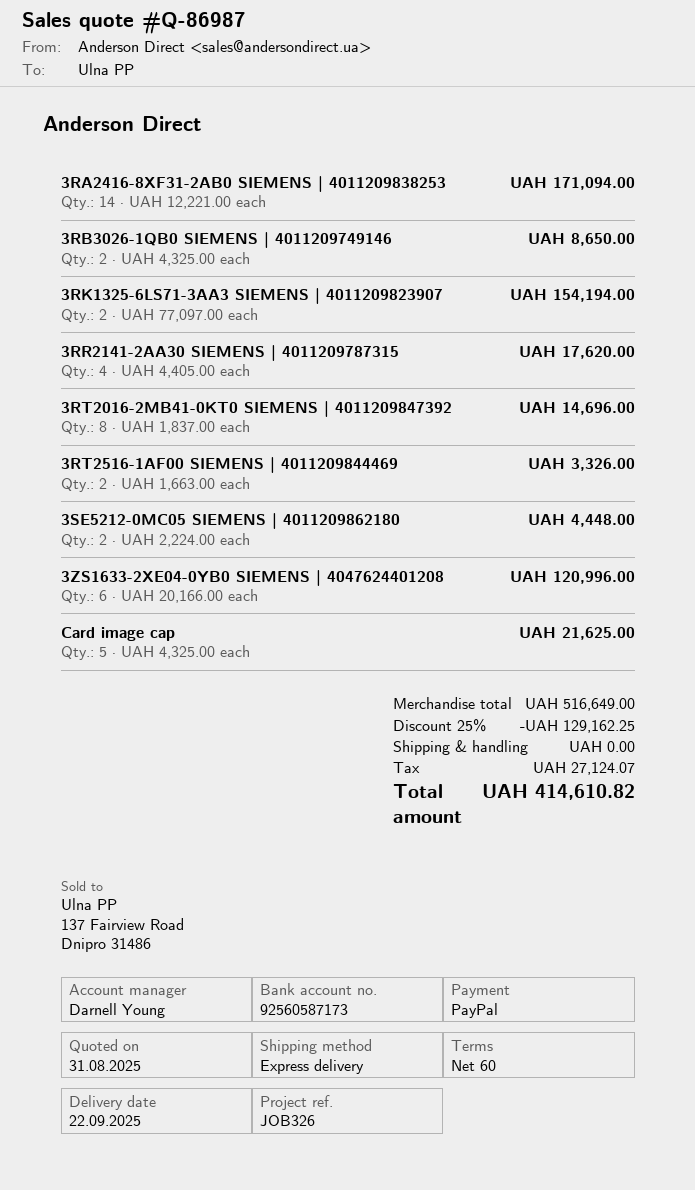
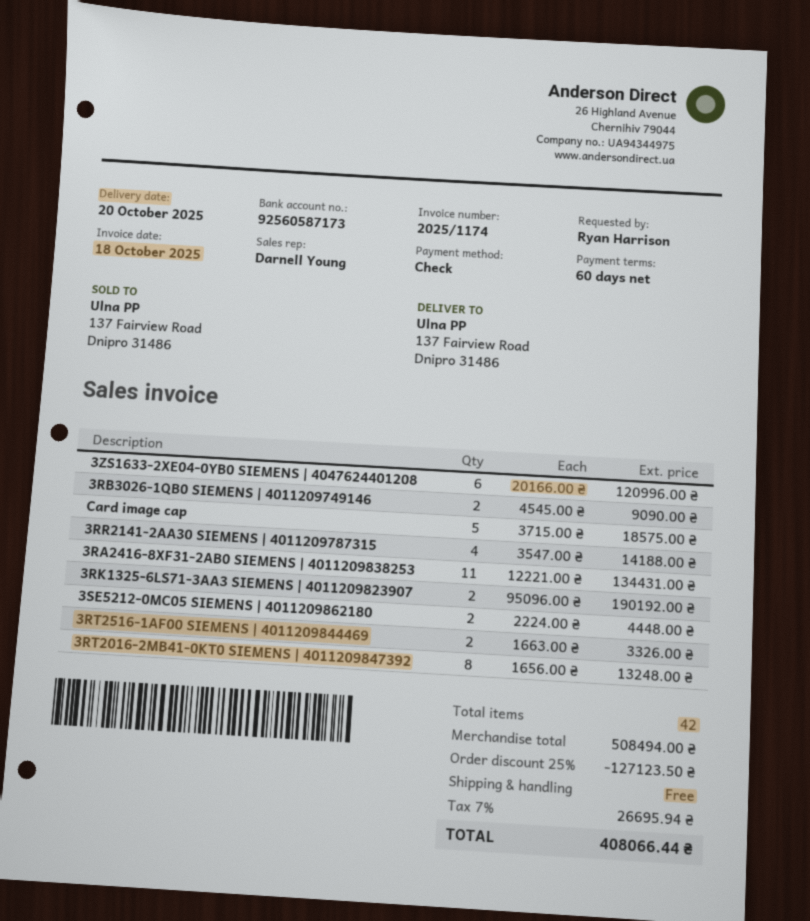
delivery date: 2025-09-22 -> 2025-10-20
payment method: PayPal -> cheque
3RA2416-8XF31-2AB0 SIEMENS | 4011209838253: 14 x 12221.00 = 171094.00 -> 11 x 12221.00 = 134431.00
3RB3026-1QB0 SIEMENS | 4011209749146: 2 x 4325.00 = 8650.00 -> 2 x 4545.00 = 9090.00
3RK1325-6LS71-3AA3 SIEMENS | 4011209823907: 2 x 77097.00 = 154194.00 -> 2 x 95096.00 = 190192.00
3RR2141-2AA30 SIEMENS | 4011209787315: 4 x 4405.00 = 17620.00 -> 4 x 3547.00 = 14188.00
3RT2016-2MB41-0KT0 SIEMENS | 4011209847392: 8 x 1837.00 = 14696.00 -> 8 x 1656.00 = 13248.00
Card image cap: 5 x 4325.00 = 21625.00 -> 5 x 3715.00 = 18575.00
subtotal: 516649.00 -> 508494.00
discount: 25% = 129162.25 -> 25% = 127123.50
tax: 27124.07 -> 26695.94
total: 414610.82 -> 408066.44

